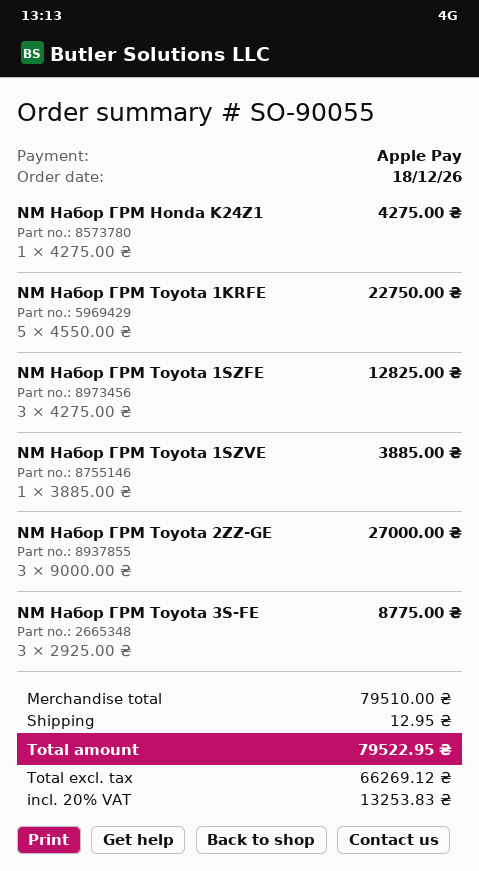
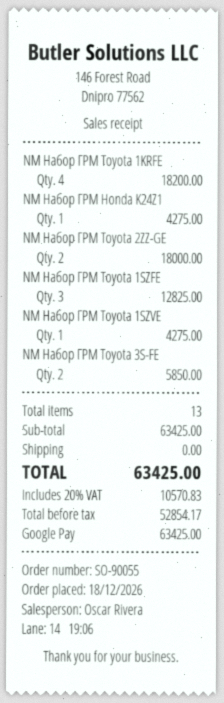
payment method: Apple Pay -> Google Pay
NM Набор ГРМ Toyota 1KRFE: 5 for 22750.00 -> 4 for 18200.00
NM Набор ГРМ Toyota 1SZVE: 1 for 3885.00 -> 1 for 4275.00
NM Набор ГРМ Toyota 2ZZ-GE: 3 for 27000.00 -> 2 for 18000.00
NM Набор ГРМ Toyota 3S-FE: 3 for 8775.00 -> 2 for 5850.00
subtotal: 79510.00 -> 63425.00
shipping: 12.95 -> 0.00
net: 66269.12 -> 52854.17
tax: 20% = 13253.83 -> 20% = 10570.83
total: 79522.95 -> 63425.00

